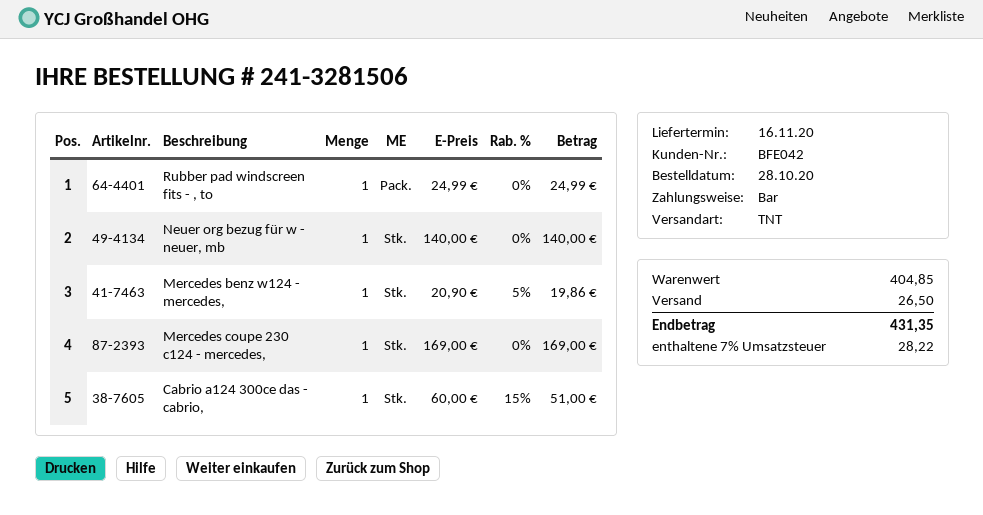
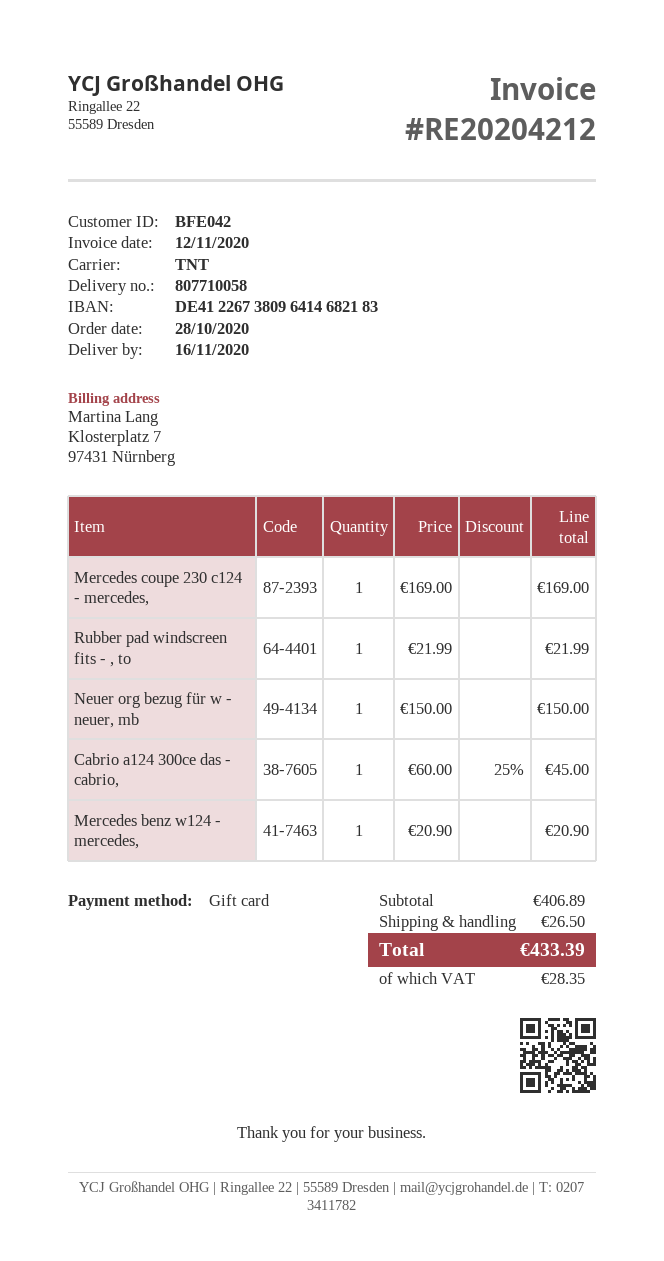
payment method: cash -> gift card
Rubber pad windscreen fits - , to: 1 x 24.99 = 24.99 -> 1 x 21.99 = 21.99
Neuer org bezug für w - neuer, mb: 1 x 140.00 = 140.00 -> 1 x 150.00 = 150.00
Mercedes benz w124 - mercedes,: 1 x 20.90 - 5% = 19.86 -> 1 x 20.90 = 20.90
Cabrio a124 300ce das - cabrio,: 1 x 60.00 - 15% = 51.00 -> 1 x 60.00 - 25% = 45.00
subtotal: 404.85 -> 406.89
tax: 28.22 -> 28.35
total: 431.35 -> 433.39

